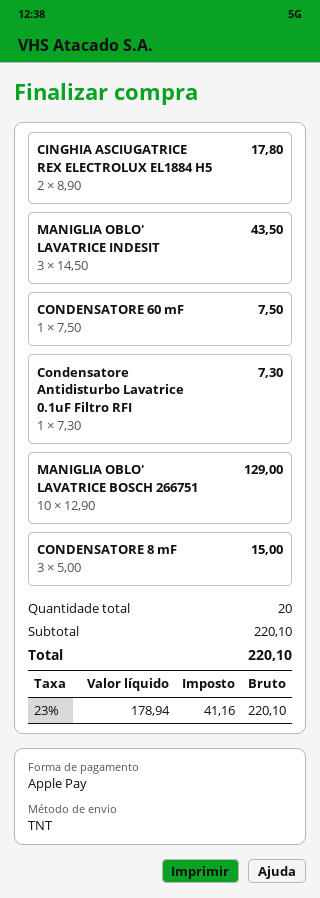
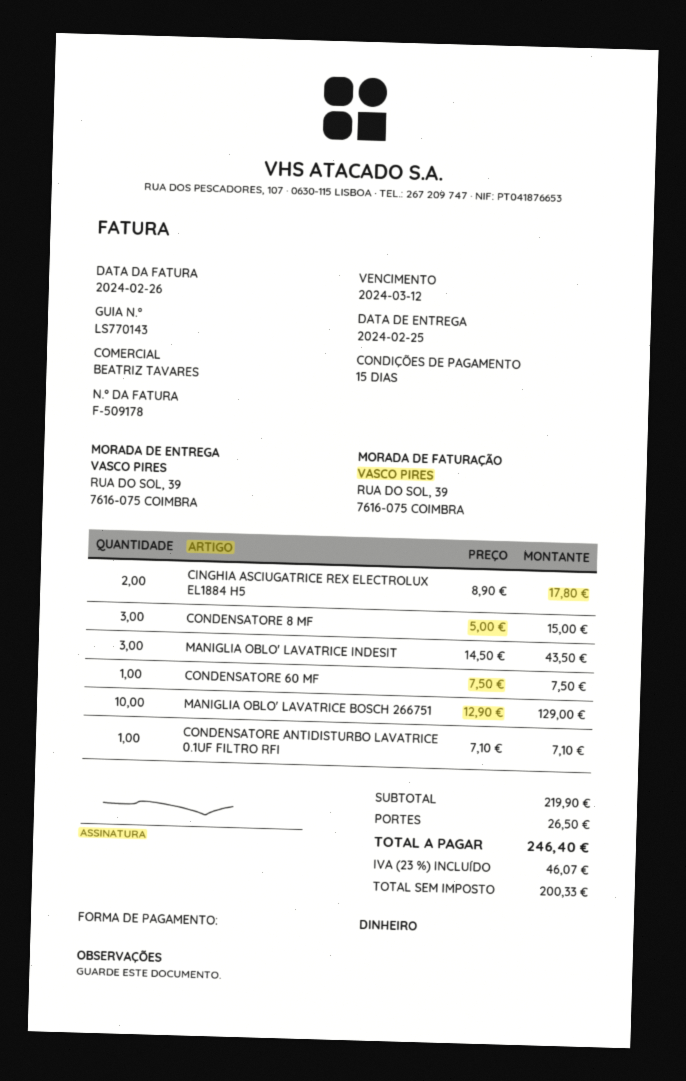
payment method: Apple Pay -> cash
Condensatore Antidisturbo Lavatrice 0.1uF Filtro RFI: 1 x 7.30 = 7.30 -> 1 x 7.10 = 7.10
subtotal: 220.10 -> 219.90
shipping: none -> 26.50
net: 178.94 -> 200.33
tax: 23% = 41.16 -> 23% = 46.07
total: 220.10 -> 246.40

